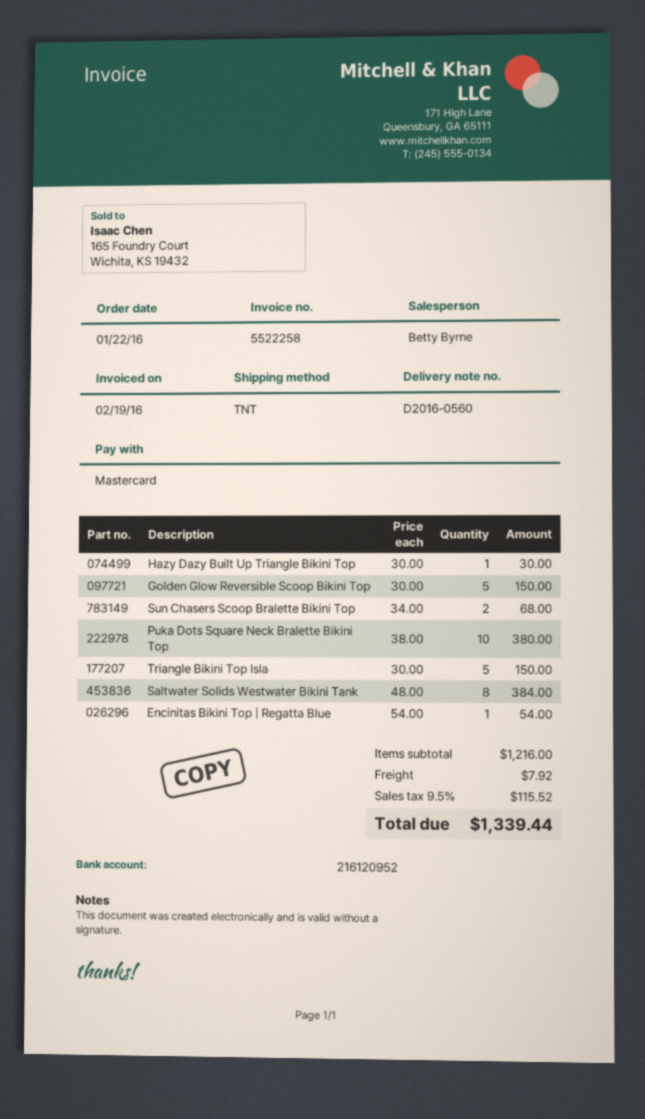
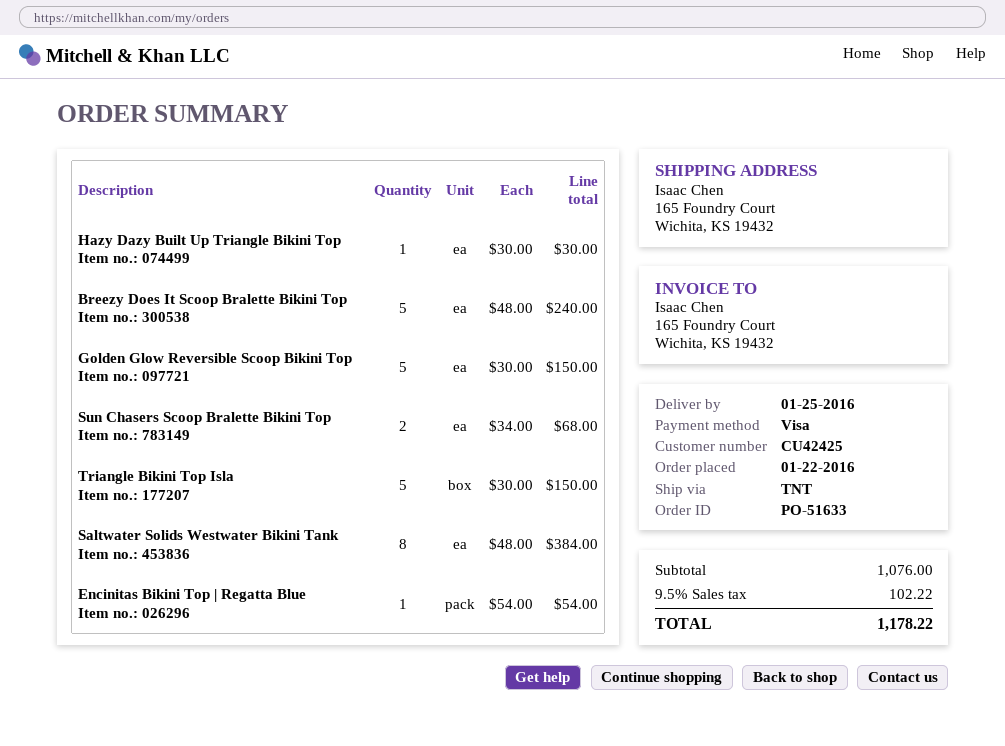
payment method: Mastercard -> Visa
Puka Dots Square Neck Bralette Bikini Top: 10 x 38.00 = 380.00 -> none
Breezy Does It Scoop Bralette Bikini Top: none -> 5 x 48.00 = 240.00
subtotal: 1216.00 -> 1076.00
shipping: 7.92 -> none
tax: 9.5% = 115.52 -> 9.5% = 102.22
total: 1339.44 -> 1178.22

